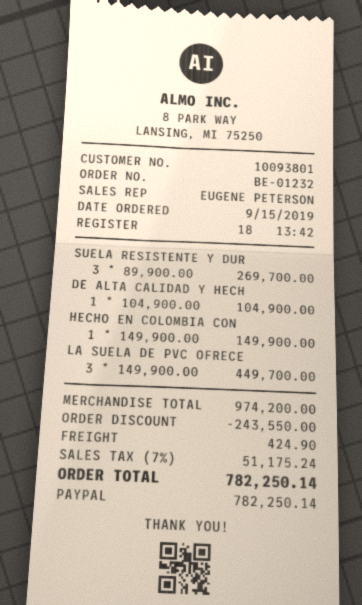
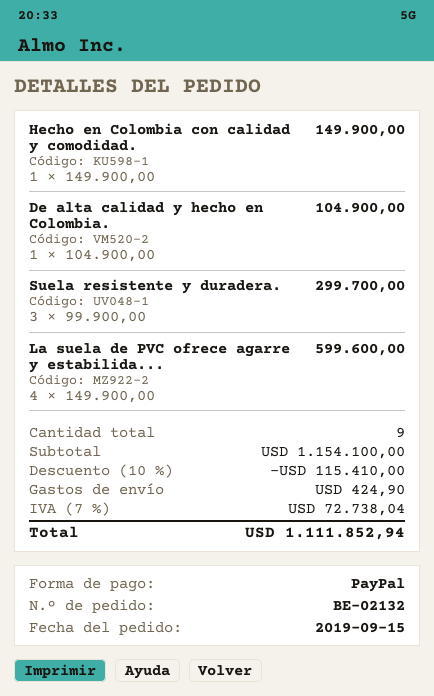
order number: BE-01232 -> BE-02132
SUELA RESISTENTE Y DUR: 3 x 89900.00 = 269700.00 -> 3 x 99900.00 = 299700.00
LA SUELA DE PVC OFRECE: 3 x 149900.00 = 449700.00 -> 4 x 149900.00 = 599600.00
subtotal: 974200.00 -> 1154100.00
discount: 243550.00 -> 115410.00
tax: 7% = 51175.24 -> 7% = 72738.04
total: 782250.14 -> 1111852.94

